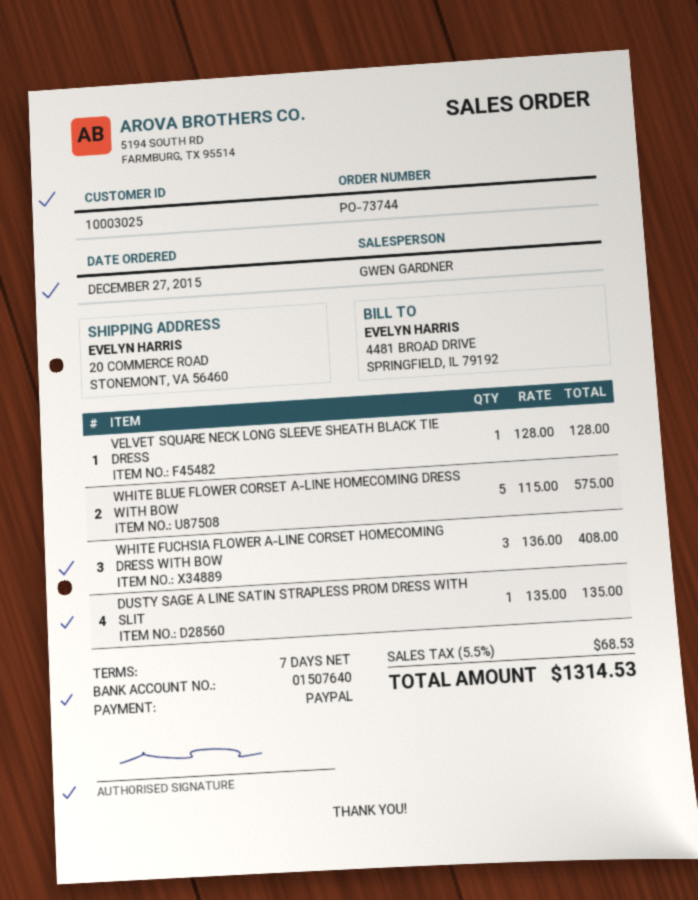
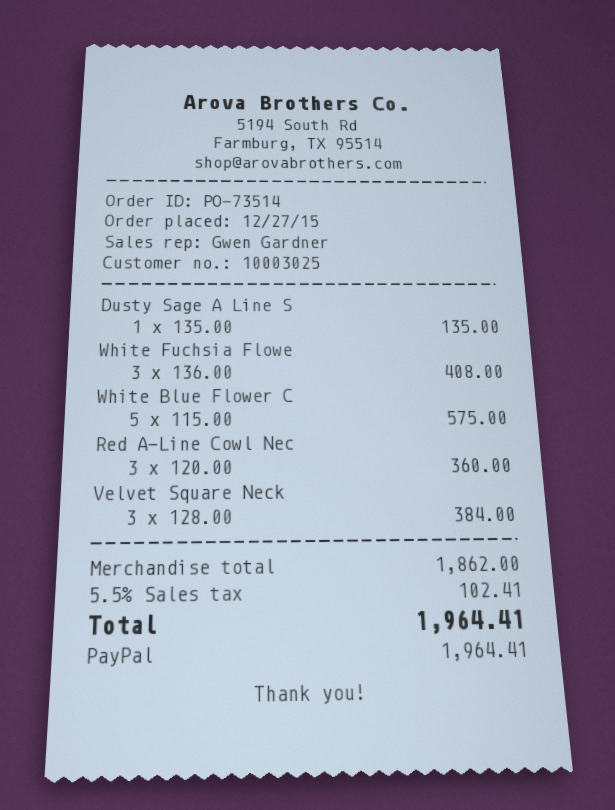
order number: PO-73744 -> PO-73514
VELVET SQUARE NECK LONG SLEEVE SHEATH BLACK TIE DRESS: 1 x 128.00 = 128.00 -> 3 x 128.00 = 384.00
Red A-Line Cowl Nec: none -> 3 x 120.00 = 360.00
tax: 5.5% = 68.53 -> 5.5% = 102.41
total: 1314.53 -> 1964.41

